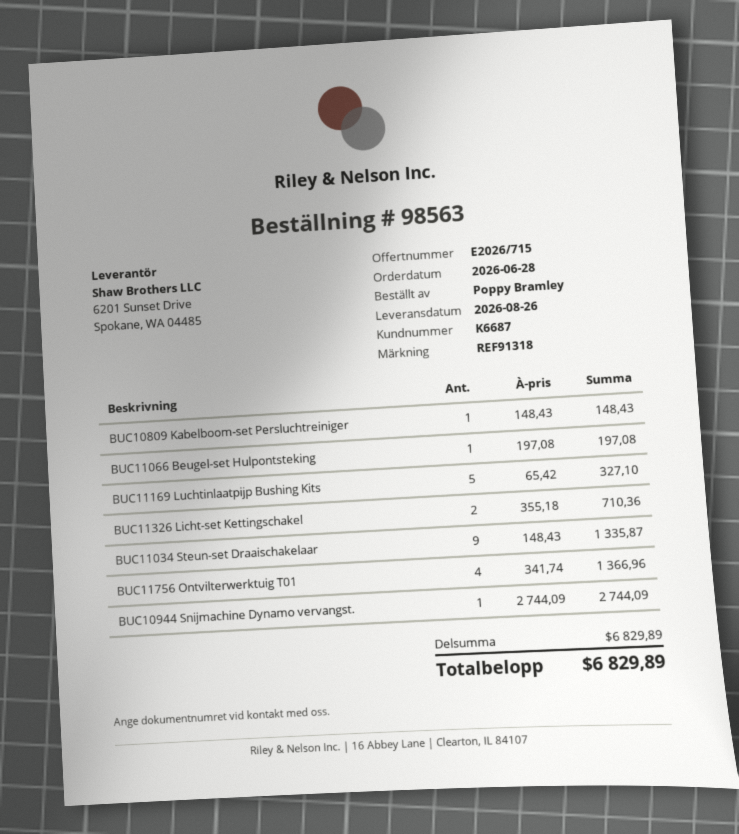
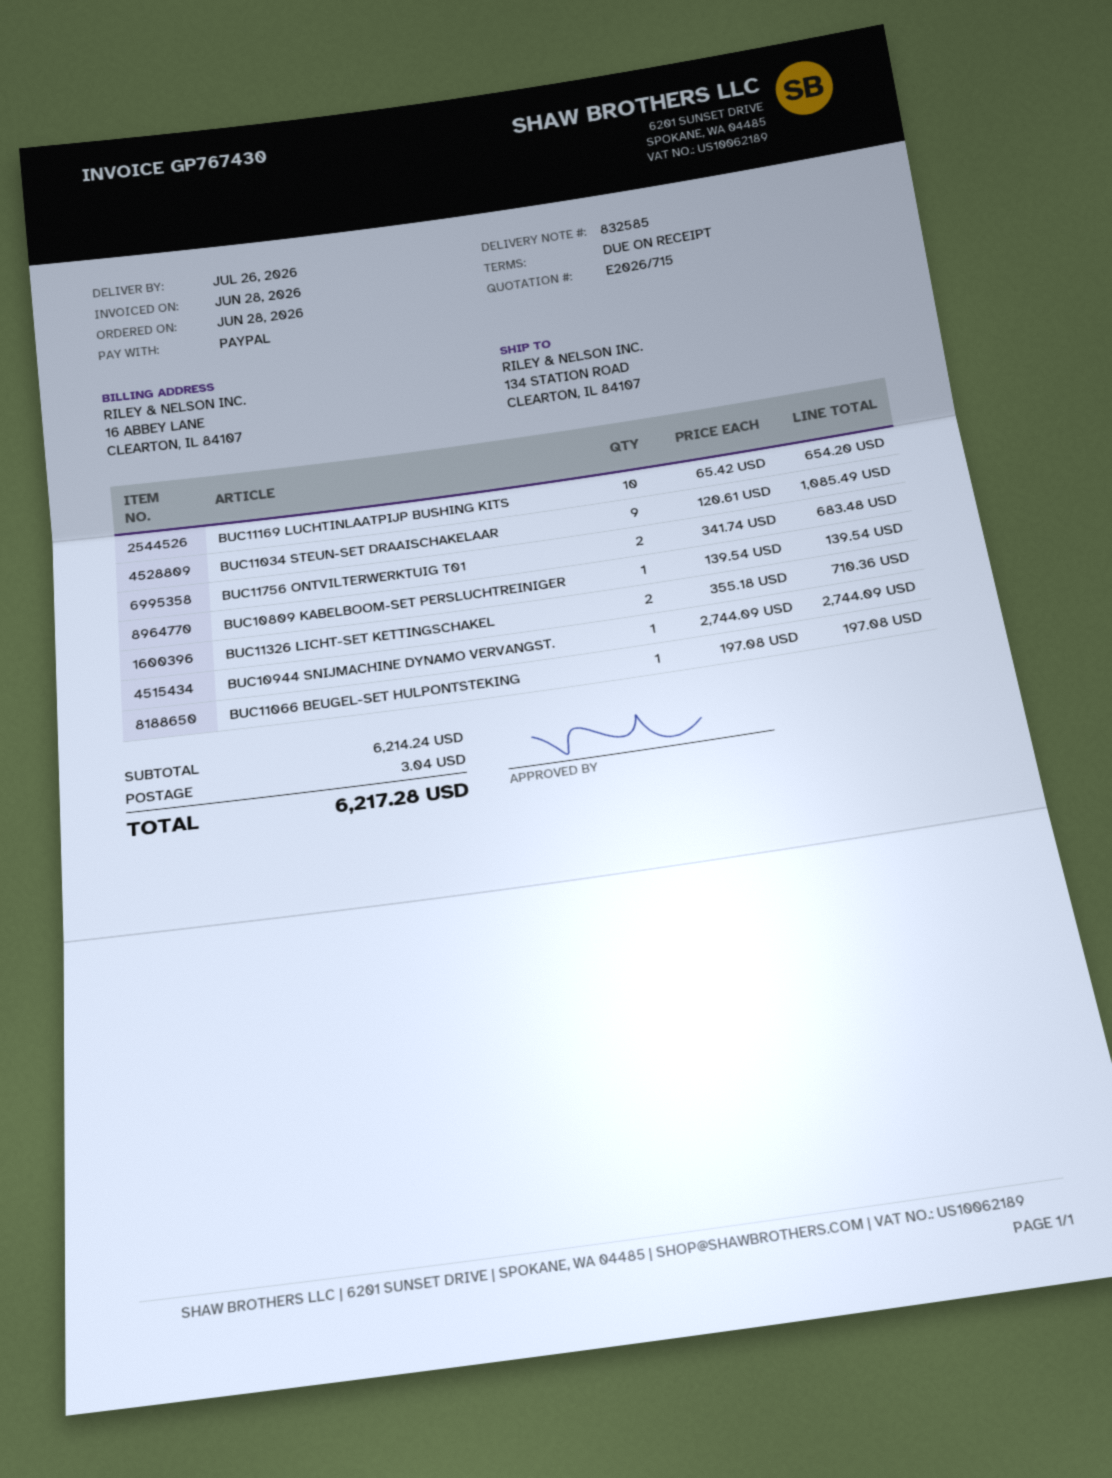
delivery date: 2026-08-26 -> 2026-07-26
BUC10809 Kabelboom-set Persluchtreiniger: 1 x 148.43 = 148.43 -> 1 x 139.54 = 139.54
BUC11169 Luchtinlaatpijp Bushing Kits: 5 x 65.42 = 327.10 -> 10 x 65.42 = 654.20
BUC11034 Steun-set Draaischakelaar: 9 x 148.43 = 1335.87 -> 9 x 120.61 = 1085.49
BUC11756 Ontvilterwerktuig T01: 4 x 341.74 = 1366.96 -> 2 x 341.74 = 683.48
subtotal: 6829.89 -> 6214.24
shipping: none -> 3.04
total: 6829.89 -> 6217.28

